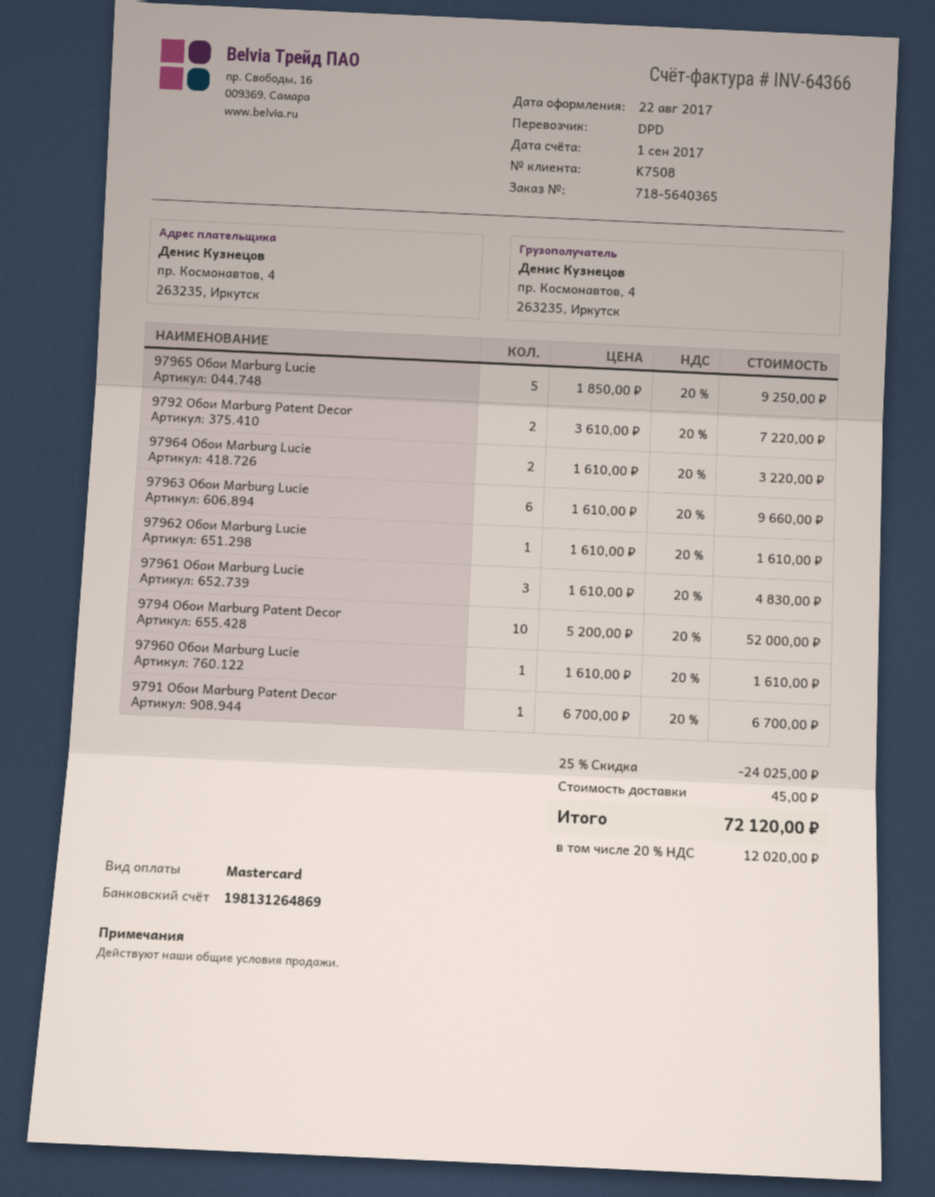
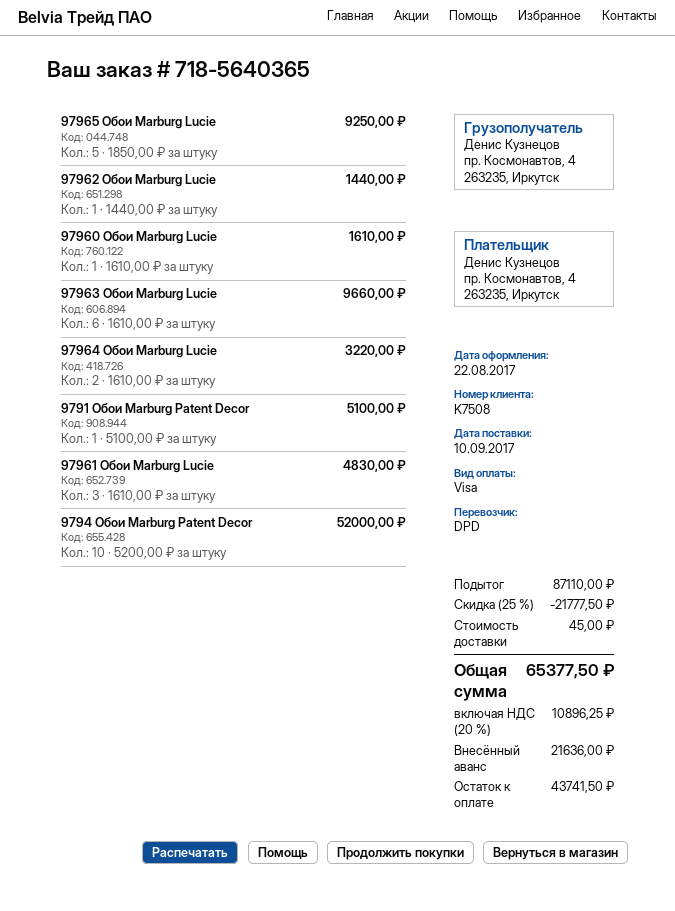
payment method: Mastercard -> Visa
9792 Обои Marburg Patent Decor: 2 x 3610.00 = 7220.00 -> none
97962 Обои Marburg Lucie: 1 x 1610.00 = 1610.00 -> 1 x 1440.00 = 1440.00
9791 Обои Marburg Patent Decor: 1 x 6700.00 = 6700.00 -> 1 x 5100.00 = 5100.00
discount: 25% = 24025.00 -> 25% = 21777.50
tax: 20% = 12020.00 -> 20% = 10896.25
total: 72120.00 -> 65377.50

